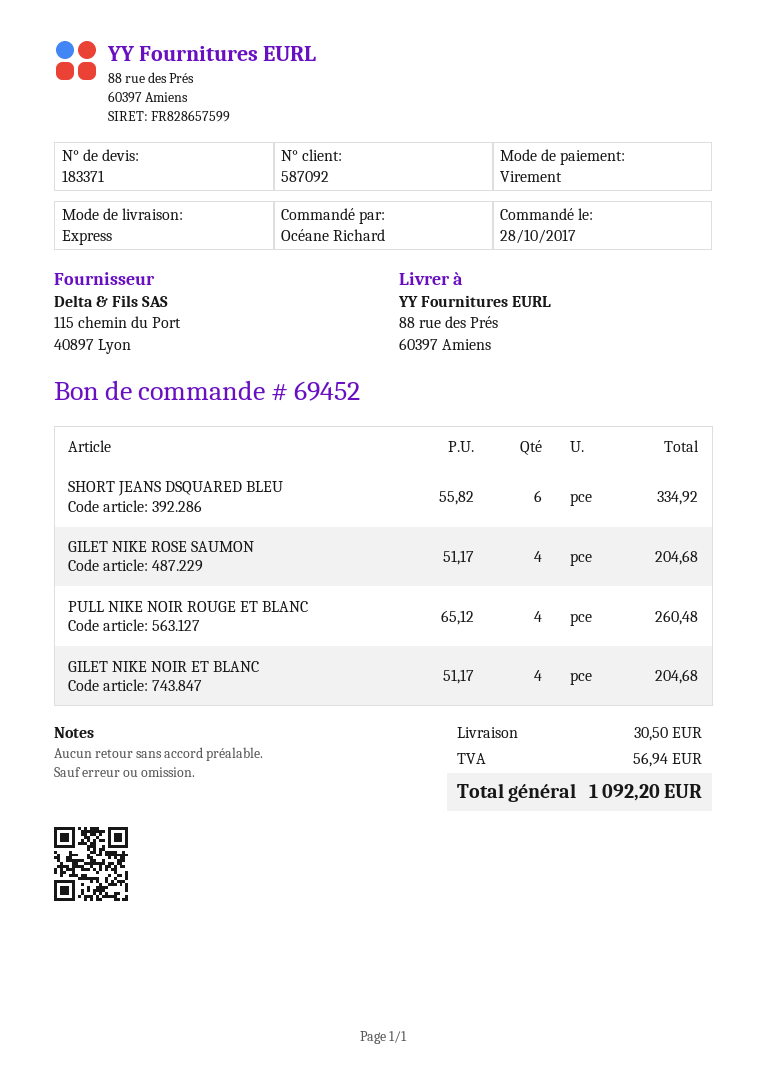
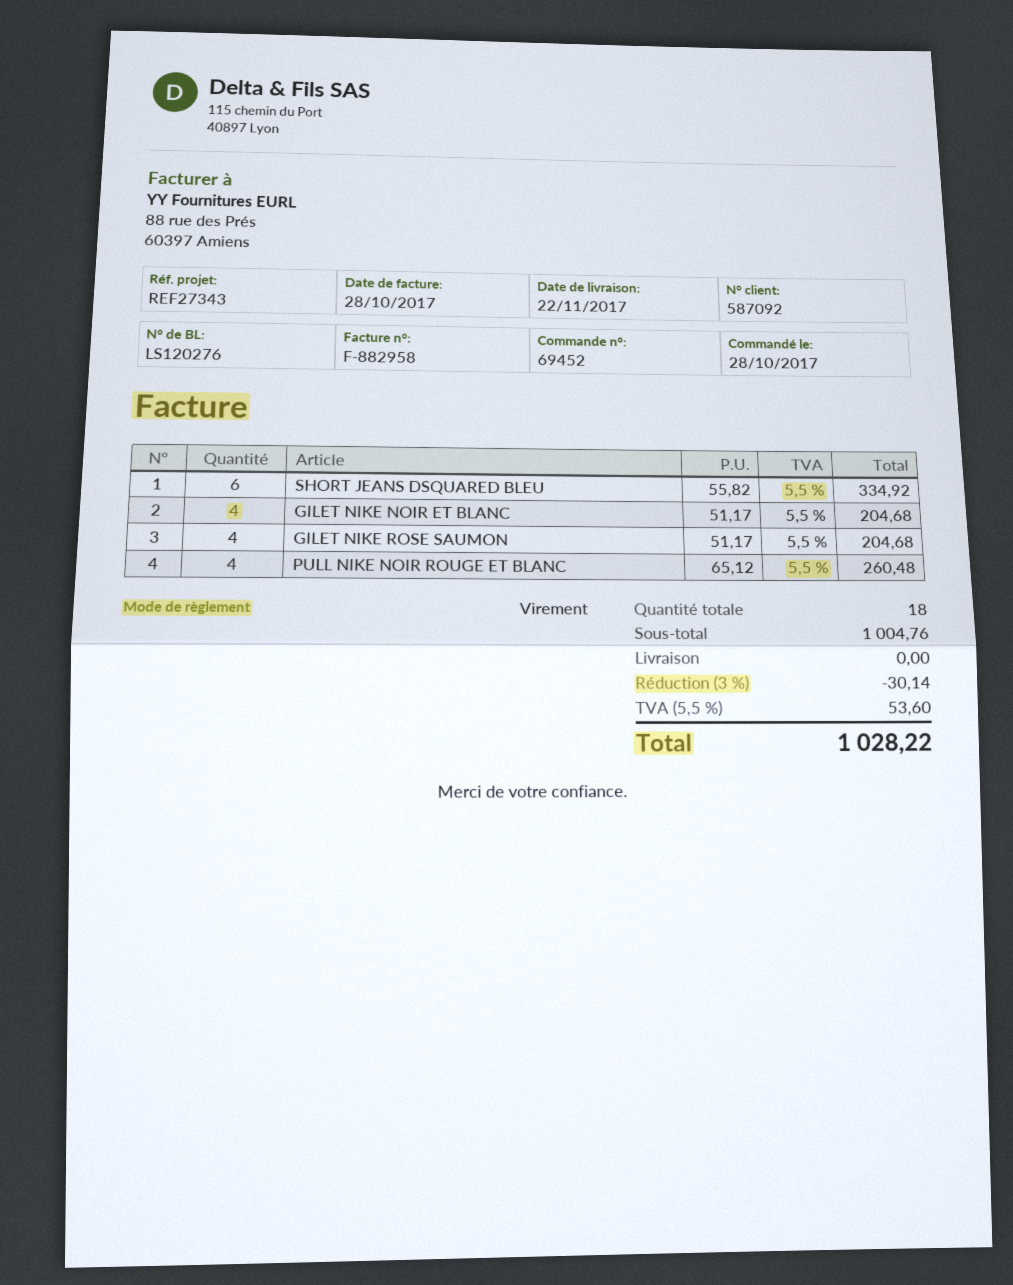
discount: none -> 3% = 30.14
shipping: 30.50 -> 0.00
tax: 56.94 -> 53.60
total: 1092.20 -> 1028.22

